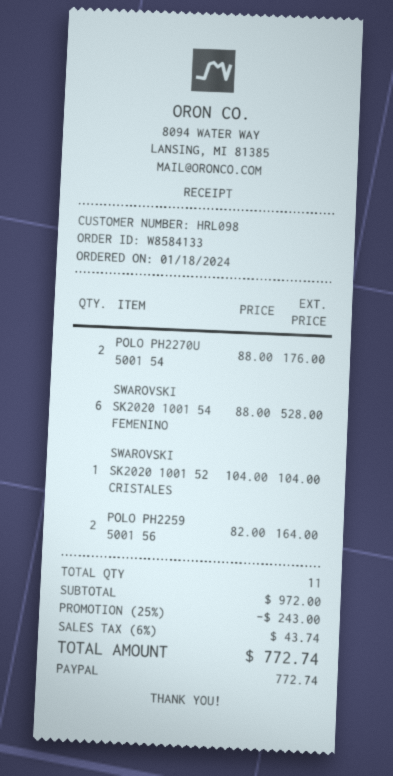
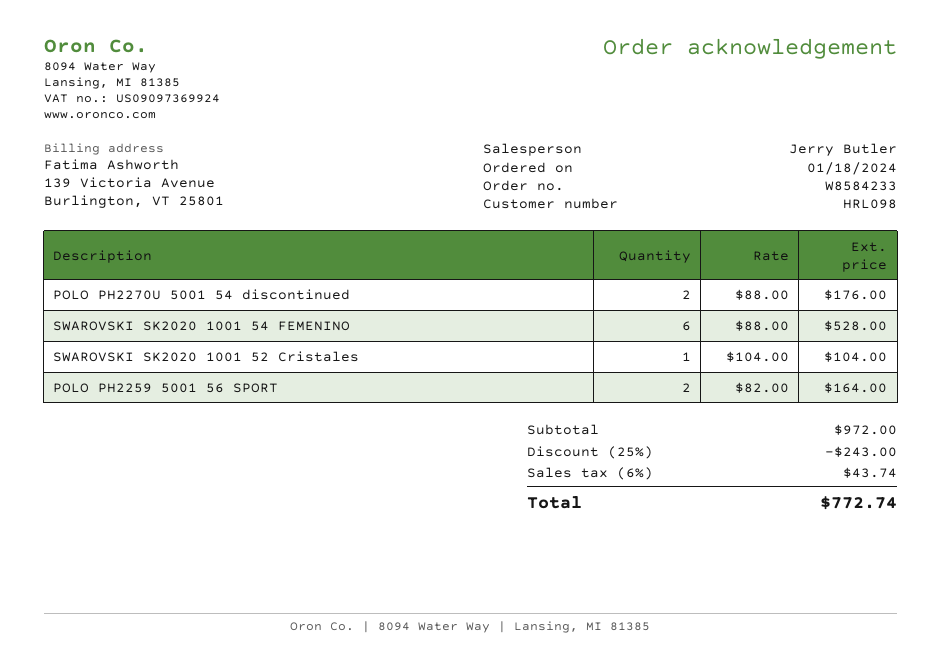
order number: W8584133 -> W8584233

